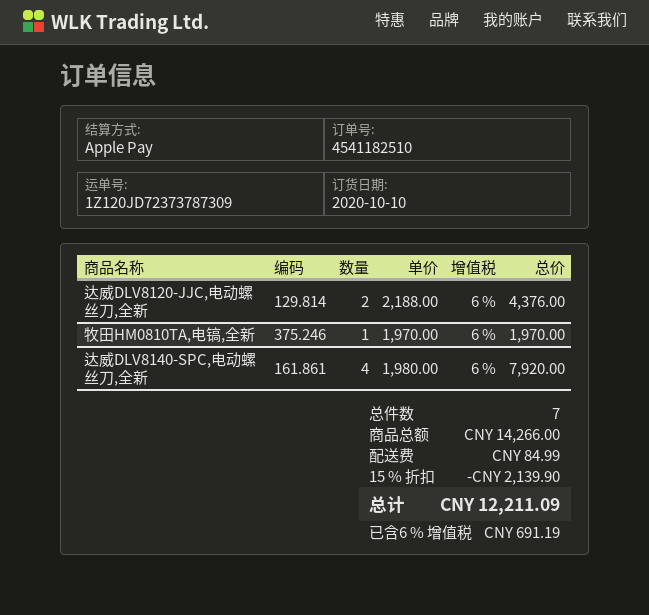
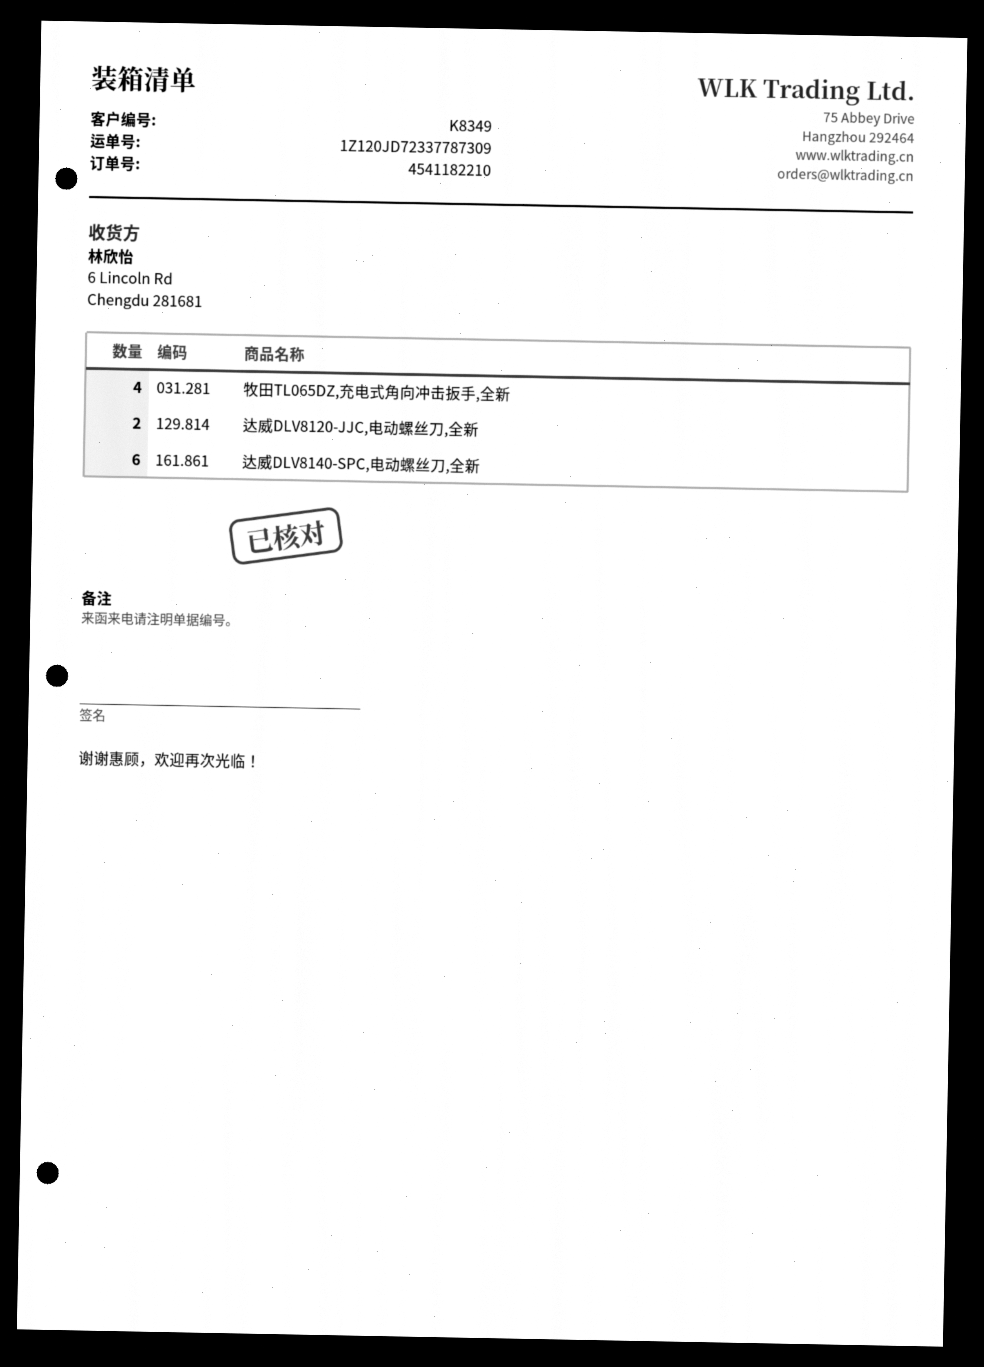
order number: 4541182510 -> 4541182210
tracking number: 1Z120JD72373787309 -> 1Z120JD72337787309
牧田HM0810TA,电镐,全新: 1 -> none
达威DLV8140-SPC,电动螺丝刀,全新: 4 -> 6
牧田TL065DZ,充电式角向冲击扳手,全新: none -> 4

